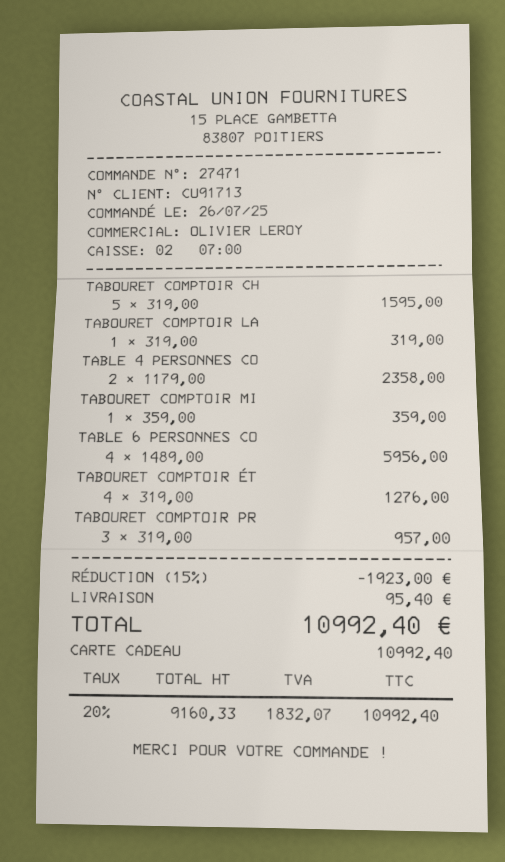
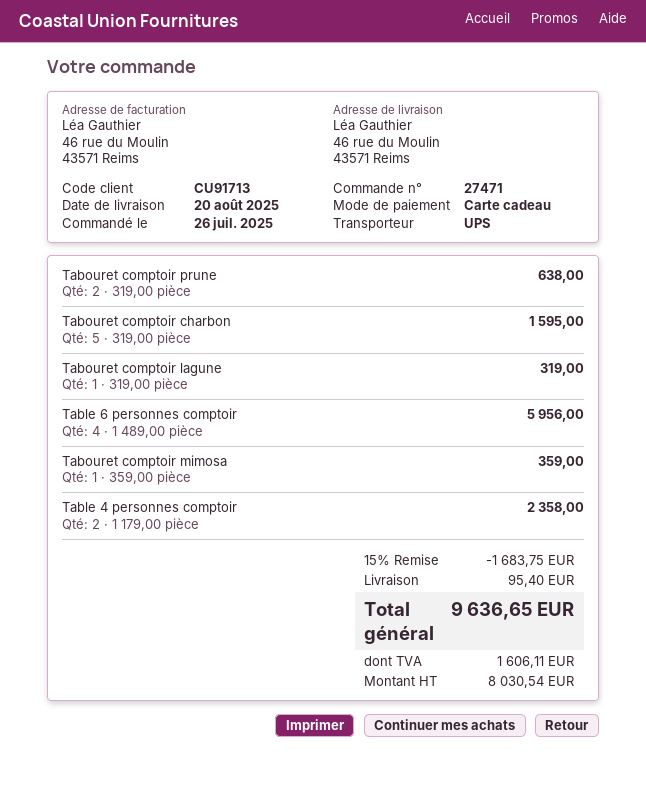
TABOURET COMPTOIR ÉT: 4 x 319.00 = 1276.00 -> none
TABOURET COMPTOIR PR: 3 x 319.00 = 957.00 -> 2 x 319.00 = 638.00
discount: 15% = 1923.00 -> 15% = 1683.75
net: 9160.33 -> 8030.54
tax: 1832.07 -> 1606.11
total: 10992.40 -> 9636.65

